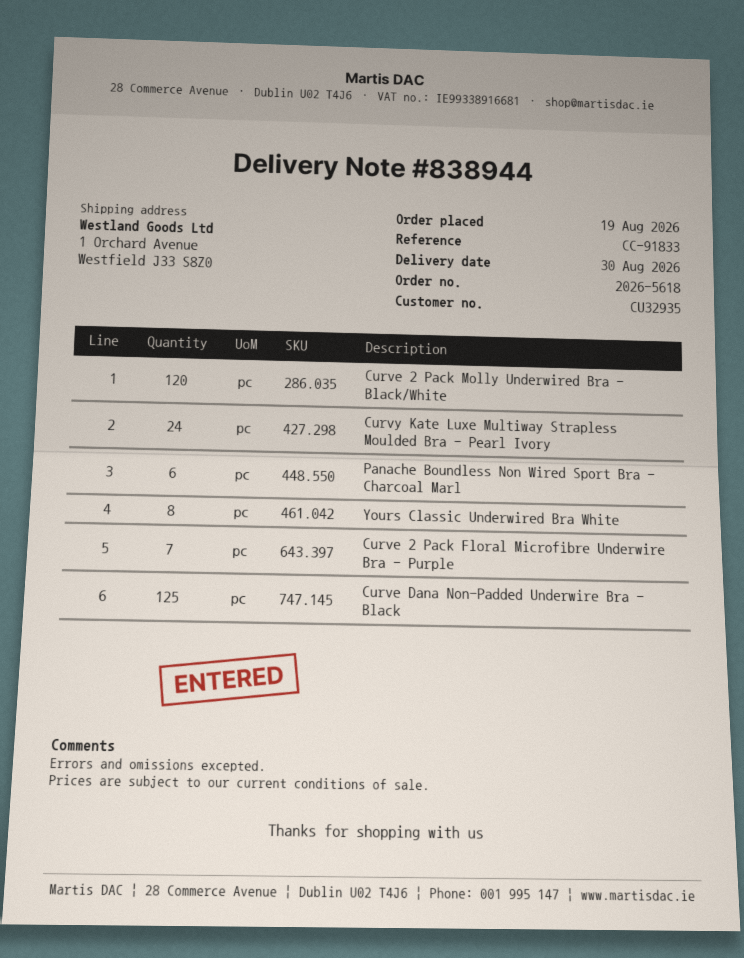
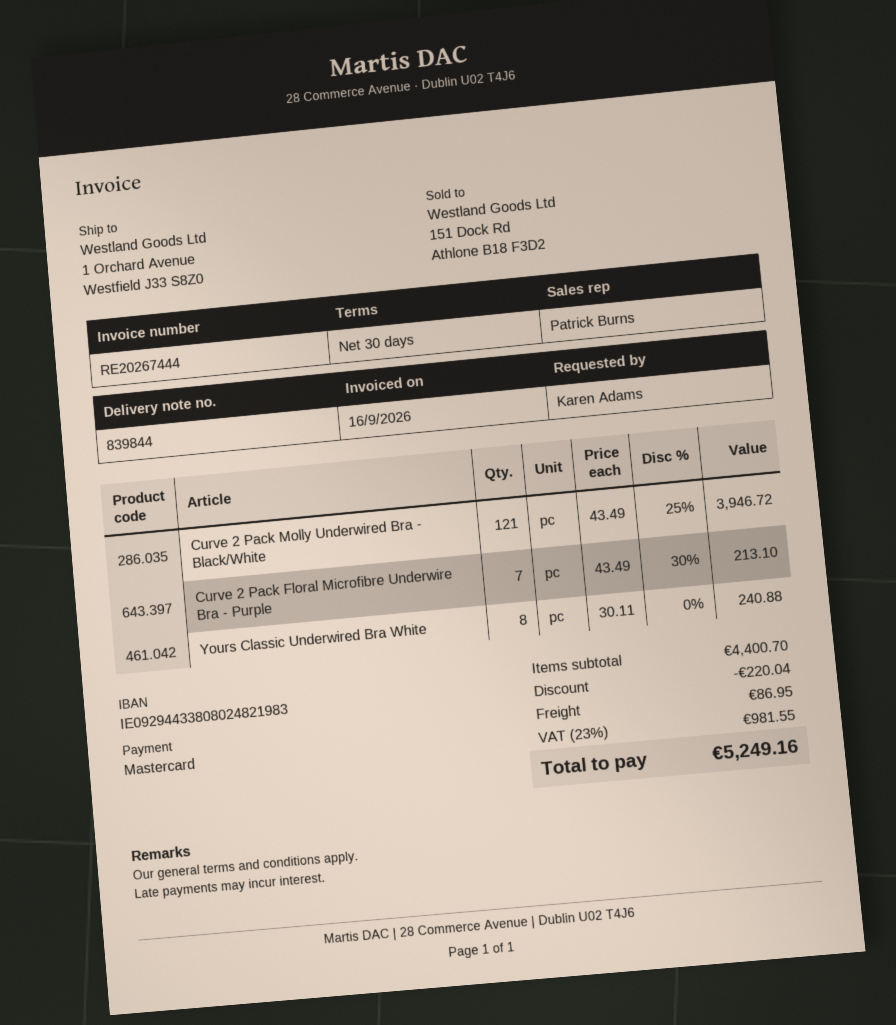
delivery note number: 838944 -> 839844
Curve 2 Pack Molly Underwired Bra - Black/White: 120 -> 121
Curvy Kate Luxe Multiway Strapless Moulded Bra - Pearl Ivory: 24 -> none
Panache Boundless Non Wired Sport Bra - Charcoal Marl: 6 -> none
Curve Dana Non-Padded Underwire Bra - Black: 125 -> none

